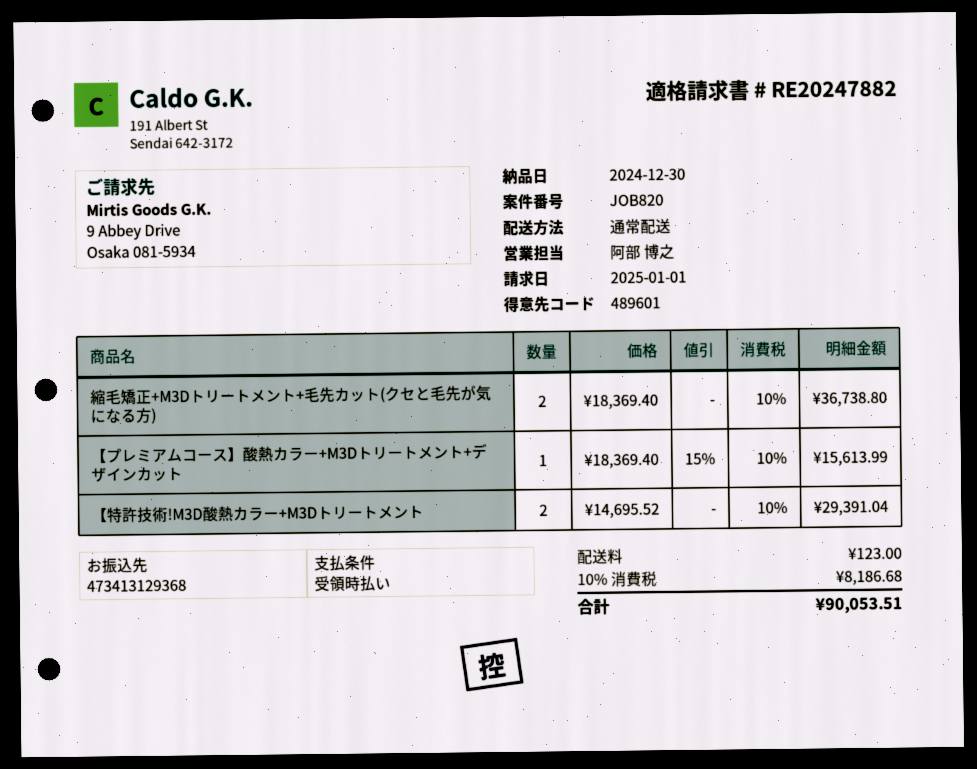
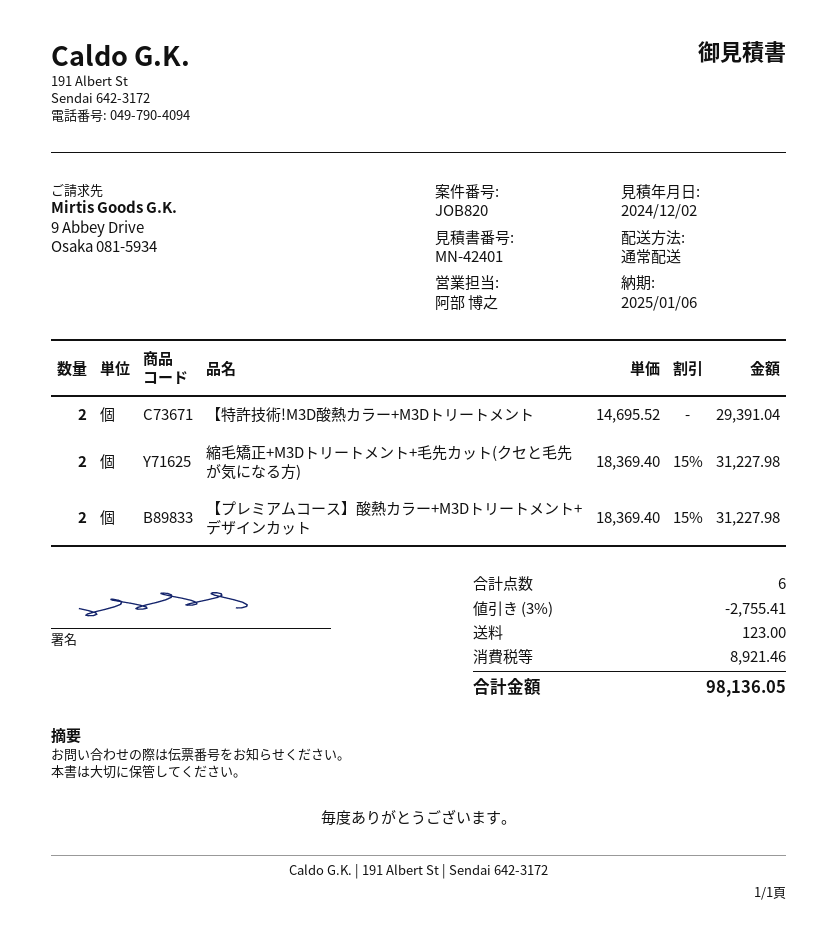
delivery date: 2024-12-30 -> 2025-01-06
縮毛矯正+M3Dトリートメント+毛先カット(クセと毛先が気になる方): 2 x 18369.40 = 36738.80 -> 2 x 18369.40 - 15% = 31227.98
【プレミアムコース】酸熱カラー+M3Dトリートメント+デザインカット: 1 x 18369.40 - 15% = 15613.99 -> 2 x 18369.40 - 15% = 31227.98
discount: none -> 3% = 2755.41
tax: 8186.68 -> 8921.46
total: 90053.51 -> 98136.05

